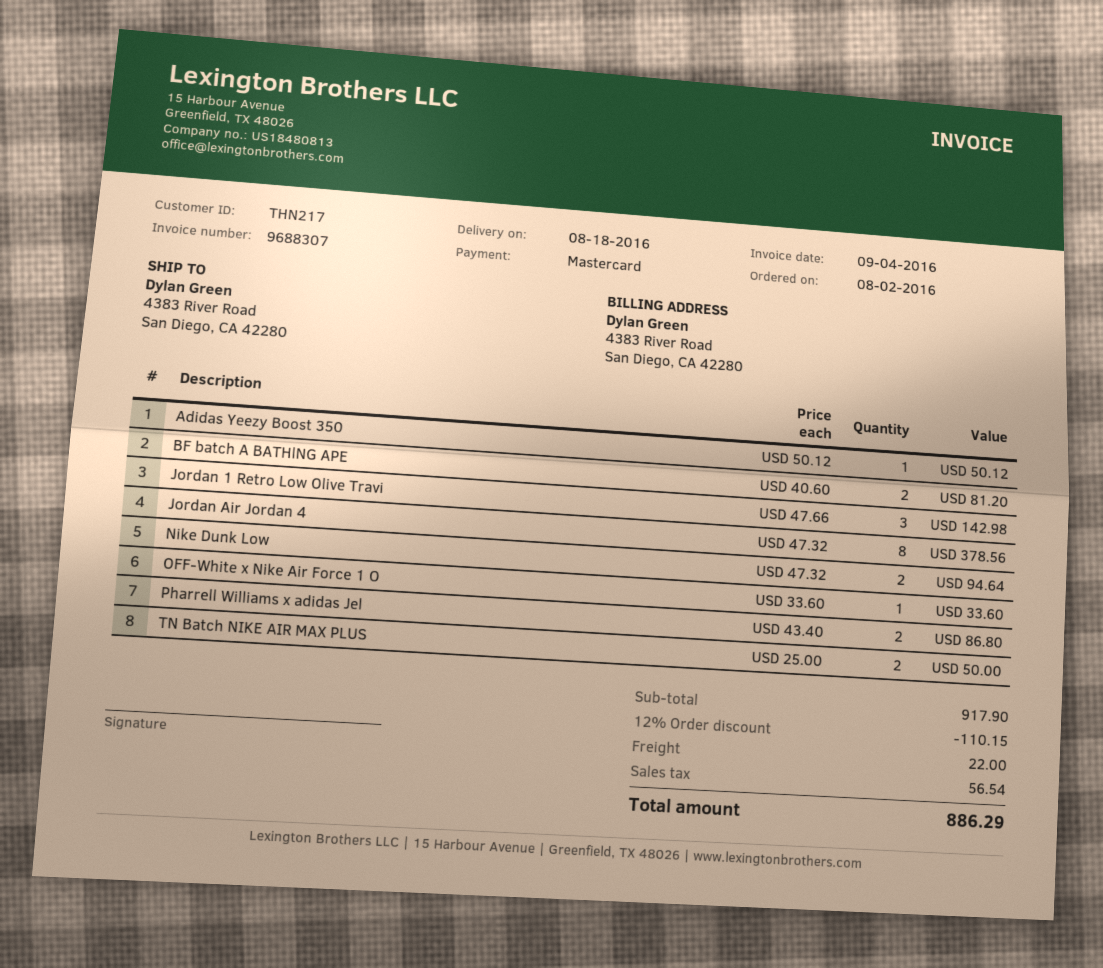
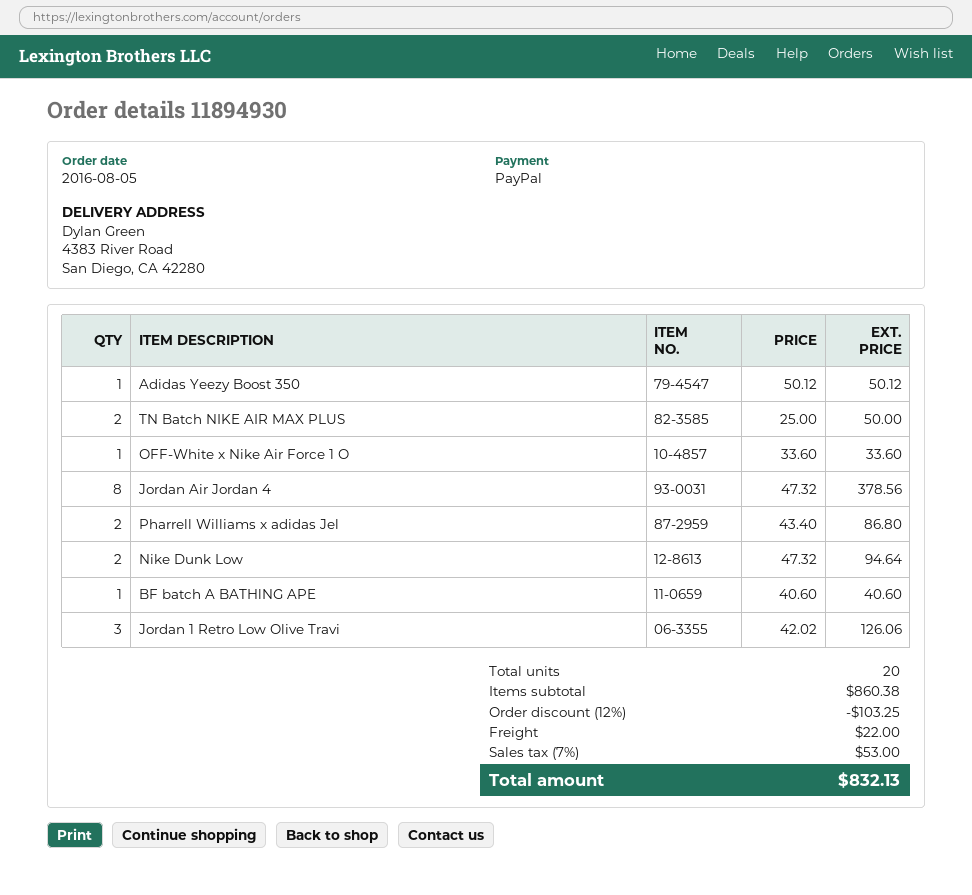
order date: 2016-08-02 -> 2016-08-05
payment method: Mastercard -> PayPal
BF batch A BATHlNG APE: 2 x 40.60 = 81.20 -> 1 x 40.60 = 40.60
Jordan 1 Retro Low Olive Travi: 3 x 47.66 = 142.98 -> 3 x 42.02 = 126.06
subtotal: 917.90 -> 860.38
discount: 12% = 110.15 -> 12% = 103.25
tax: 56.54 -> 53.00
total: 886.29 -> 832.13

